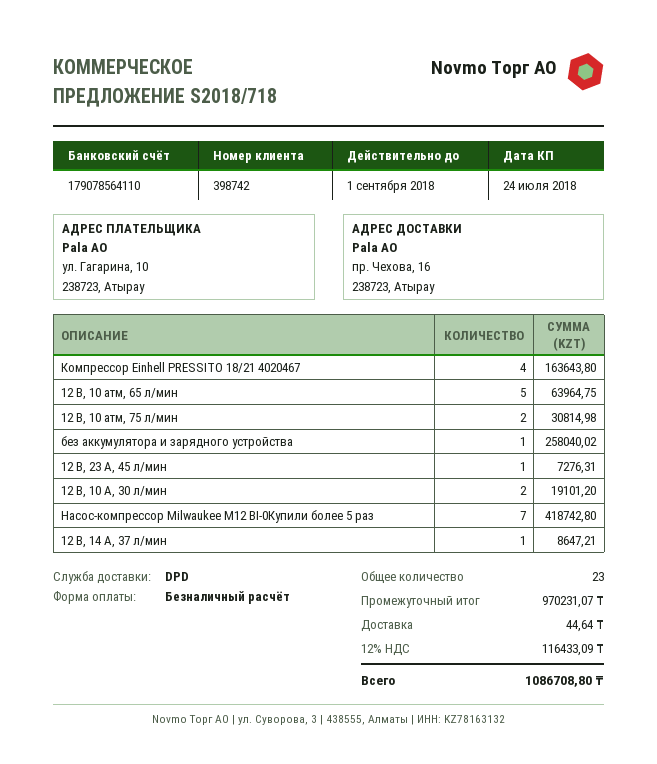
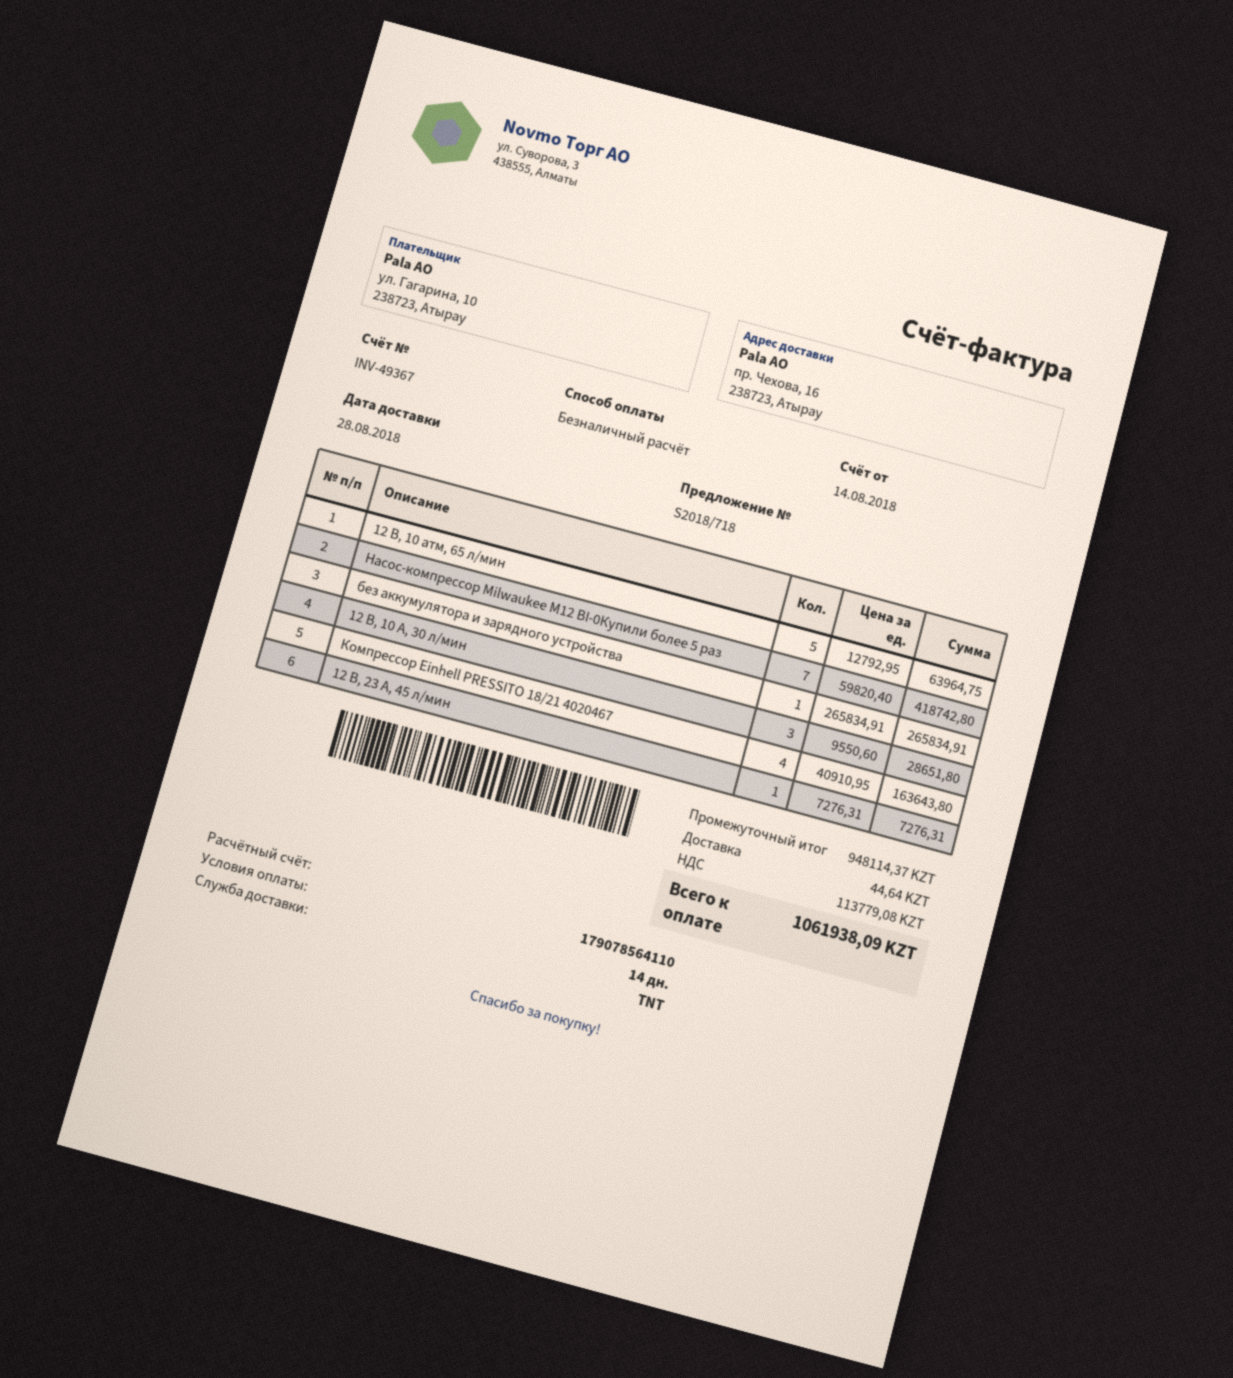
shipping method: DPD -> TNT
12 В, 10 атм, 75 л/мин: 2 for 30814.98 -> none
без аккумулятора и зарядного устройства: 1 for 258040.02 -> 1 for 265834.91
12 В, 10 А, 30 л/мин: 2 for 19101.20 -> 3 for 28651.80
12 В, 14 А, 37 л/мин: 1 for 8647.21 -> none
subtotal: 970231.07 -> 948114.37
tax: 116433.09 -> 113779.08
total: 1086708.80 -> 1061938.09

